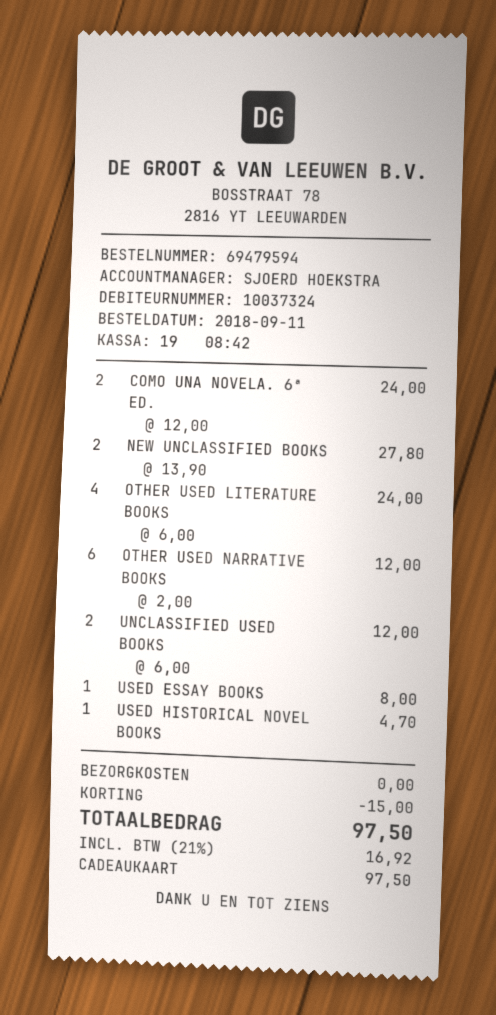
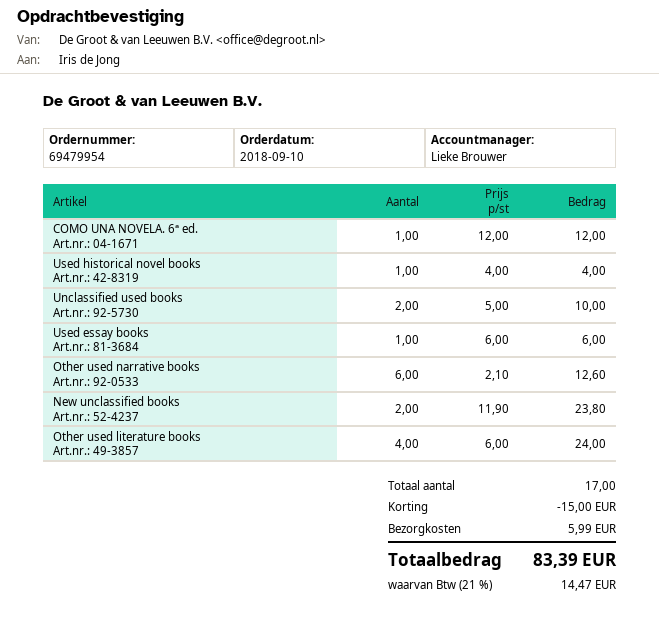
order number: 69479594 -> 69479954
order date: 2018-09-11 -> 2018-09-10
sales rep: SJOERD HOEKSTRA -> Lieke Brouwer
COMO UNA NOVELA. 6ª ED.: 2 x 12.00 = 24.00 -> 1 x 12.00 = 12.00
NEW UNCLASSIFIED BOOKS: 2 x 13.90 = 27.80 -> 2 x 11.90 = 23.80
OTHER USED NARRATIVE BOOKS: 6 x 2.00 = 12.00 -> 6 x 2.10 = 12.60
UNCLASSIFIED USED BOOKS: 2 x 6.00 = 12.00 -> 2 x 5.00 = 10.00
USED ESSAY BOOKS: 1 x 8.00 = 8.00 -> 1 x 6.00 = 6.00
USED HISTORICAL NOVEL BOOKS: 1 x 4.70 = 4.70 -> 1 x 4.00 = 4.00
shipping: 0.00 -> 5.99
tax: 21% = 16.92 -> 21% = 14.47
total: 97.50 -> 83.39

